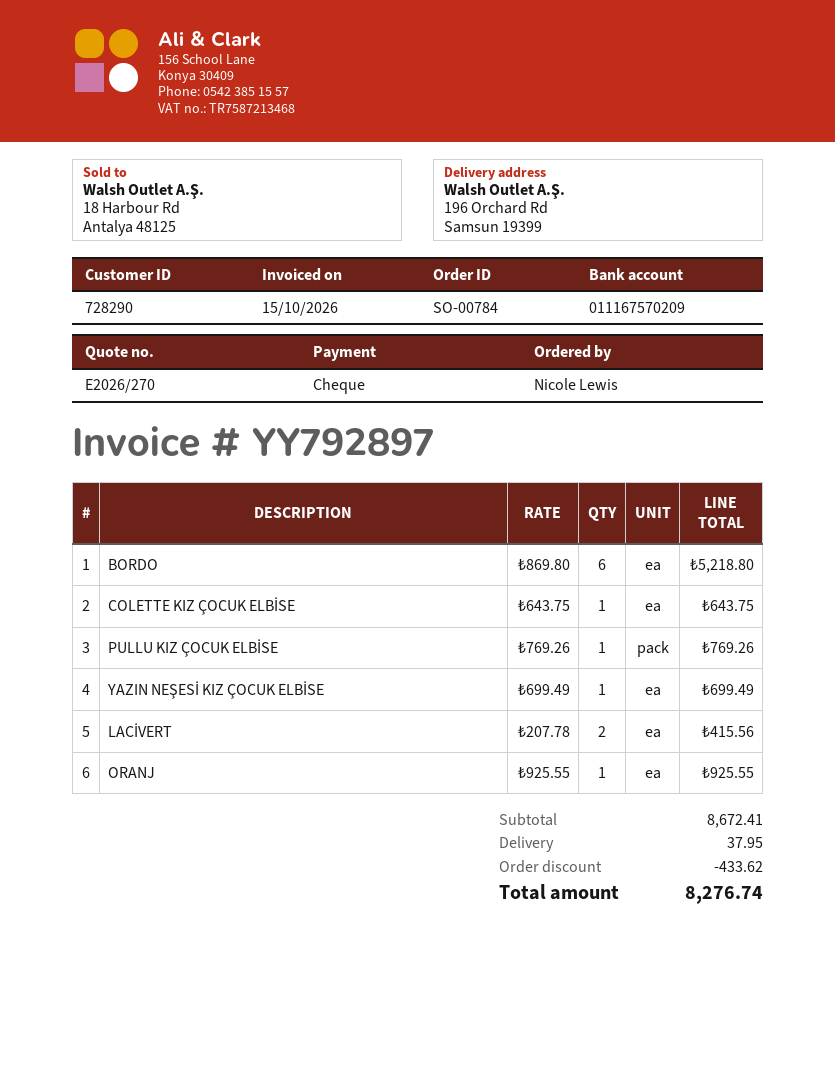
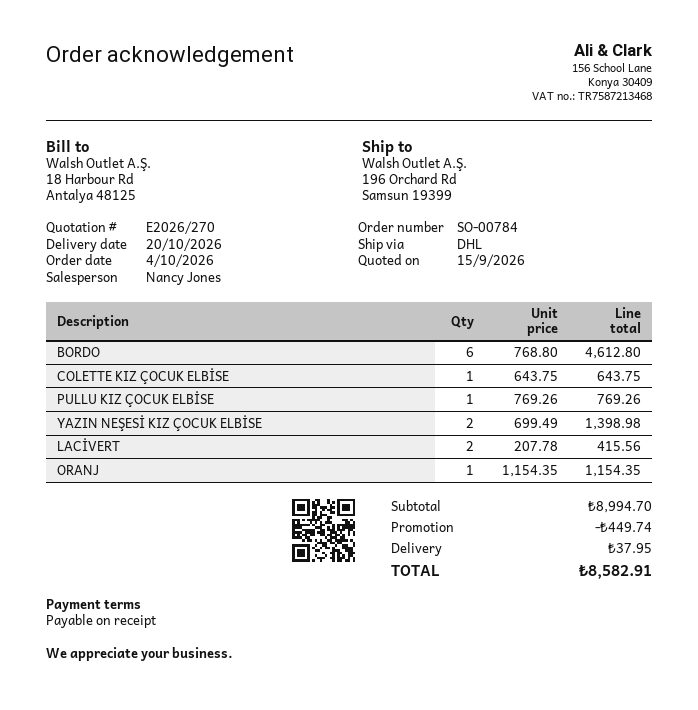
BORDO: 6 x 869.80 = 5218.80 -> 6 x 768.80 = 4612.80
YAZIN NEŞESİ KIZ ÇOCUK ELBİSE: 1 x 699.49 = 699.49 -> 2 x 699.49 = 1398.98
ORANJ: 1 x 925.55 = 925.55 -> 1 x 1154.35 = 1154.35
subtotal: 8672.41 -> 8994.70
discount: 433.62 -> 449.74
total: 8276.74 -> 8582.91

